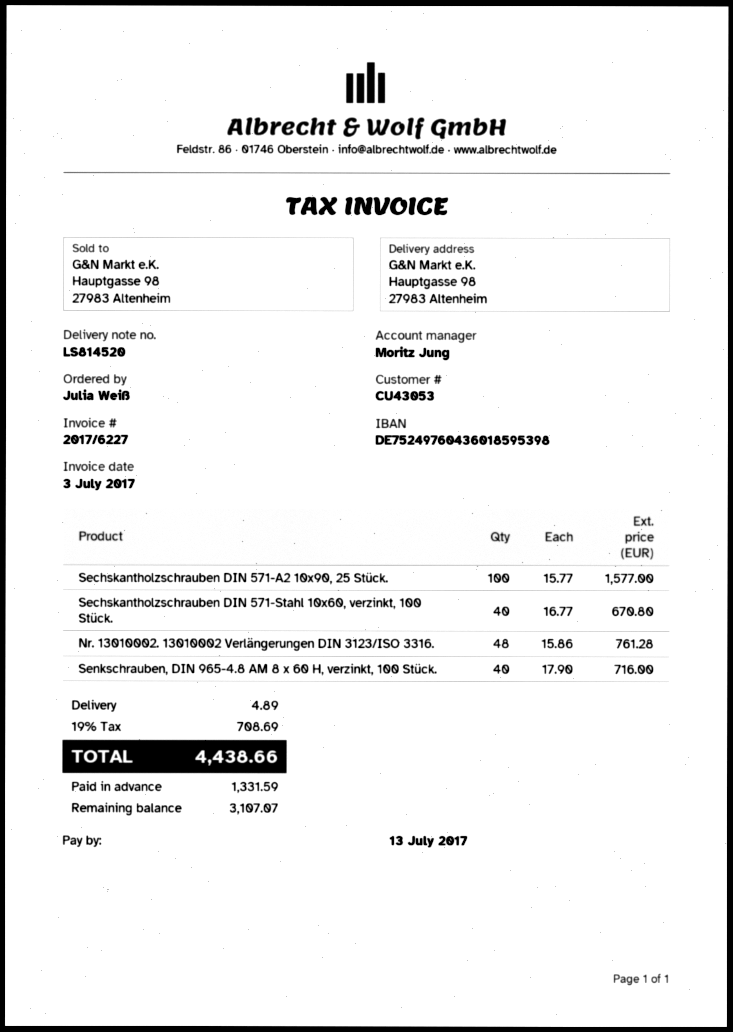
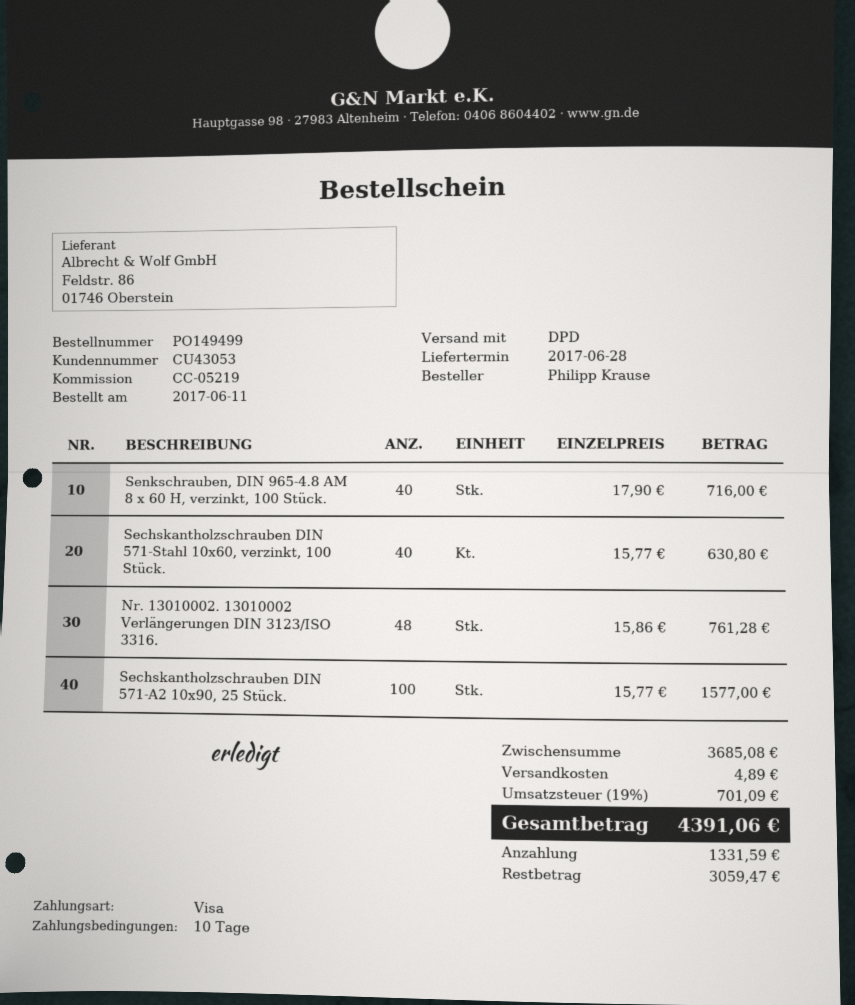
ordered by: Julia Weiß -> Philipp Krause
Sechskantholzschrauben DIN 571-Stahl 10x60, verzinkt, 100 Stück.: 40 x 16.77 = 670.80 -> 40 x 15.77 = 630.80
tax: 19% = 708.69 -> 19% = 701.09
total: 4438.66 -> 4391.06
balance: 3107.07 -> 3059.47

